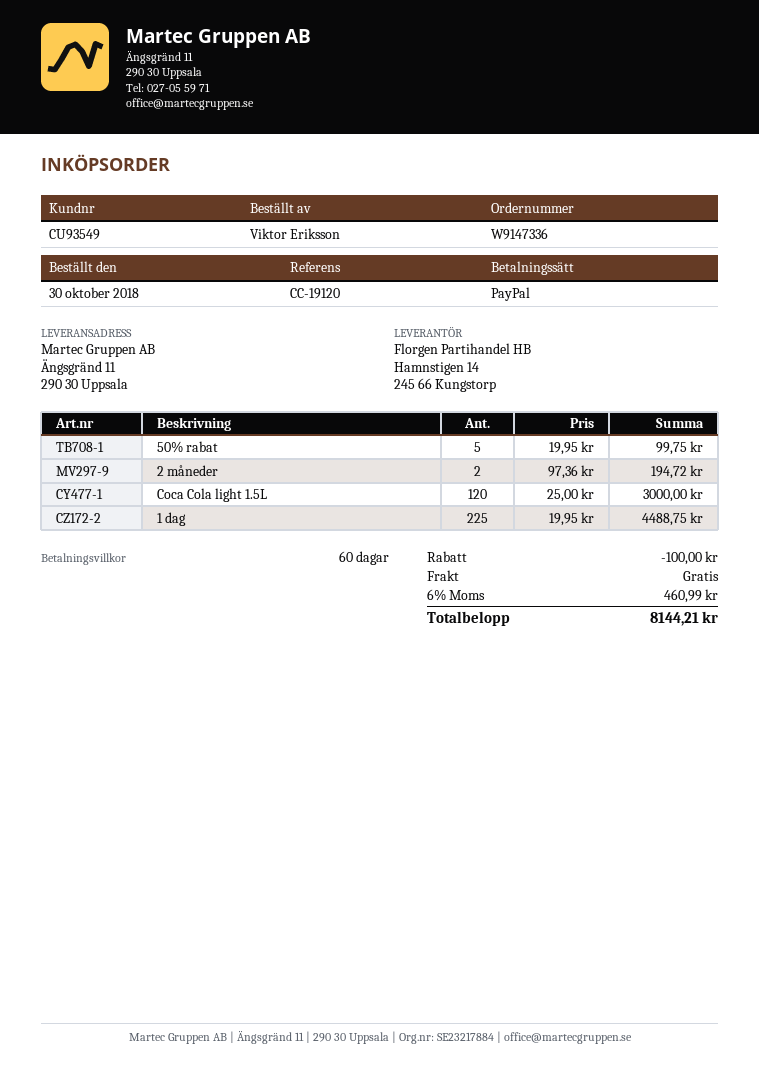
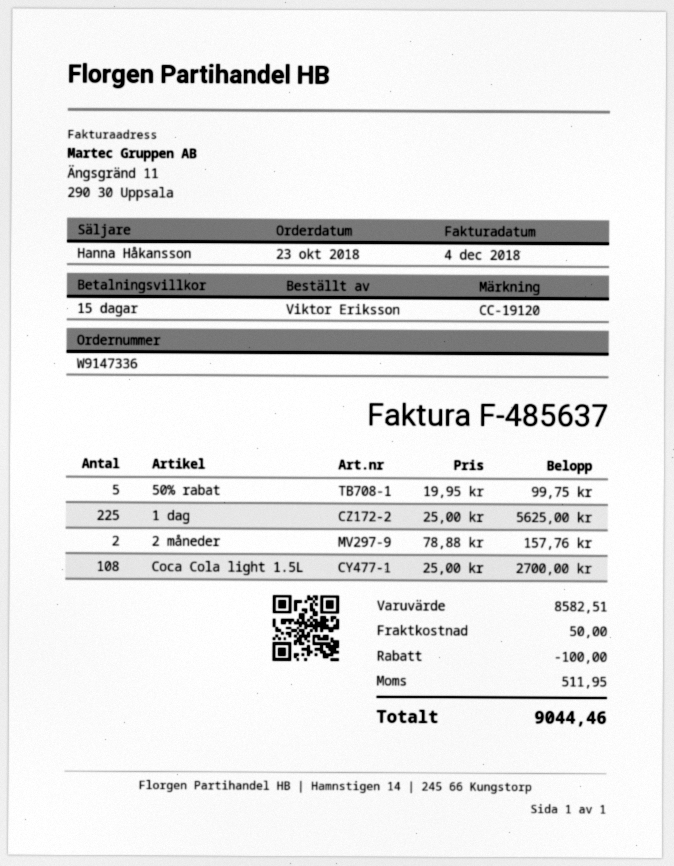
order date: 2018-10-30 -> 2018-10-23
payment terms: 60 days -> 15 days
2 måneder: 2 x 97.36 = 194.72 -> 2 x 78.88 = 157.76
Coca Cola light 1.5L: 120 x 25.00 = 3000.00 -> 108 x 25.00 = 2700.00
1 dag: 225 x 19.95 = 4488.75 -> 225 x 25.00 = 5625.00
shipping: 0.00 -> 50.00
tax: 460.99 -> 511.95
total: 8144.21 -> 9044.46

